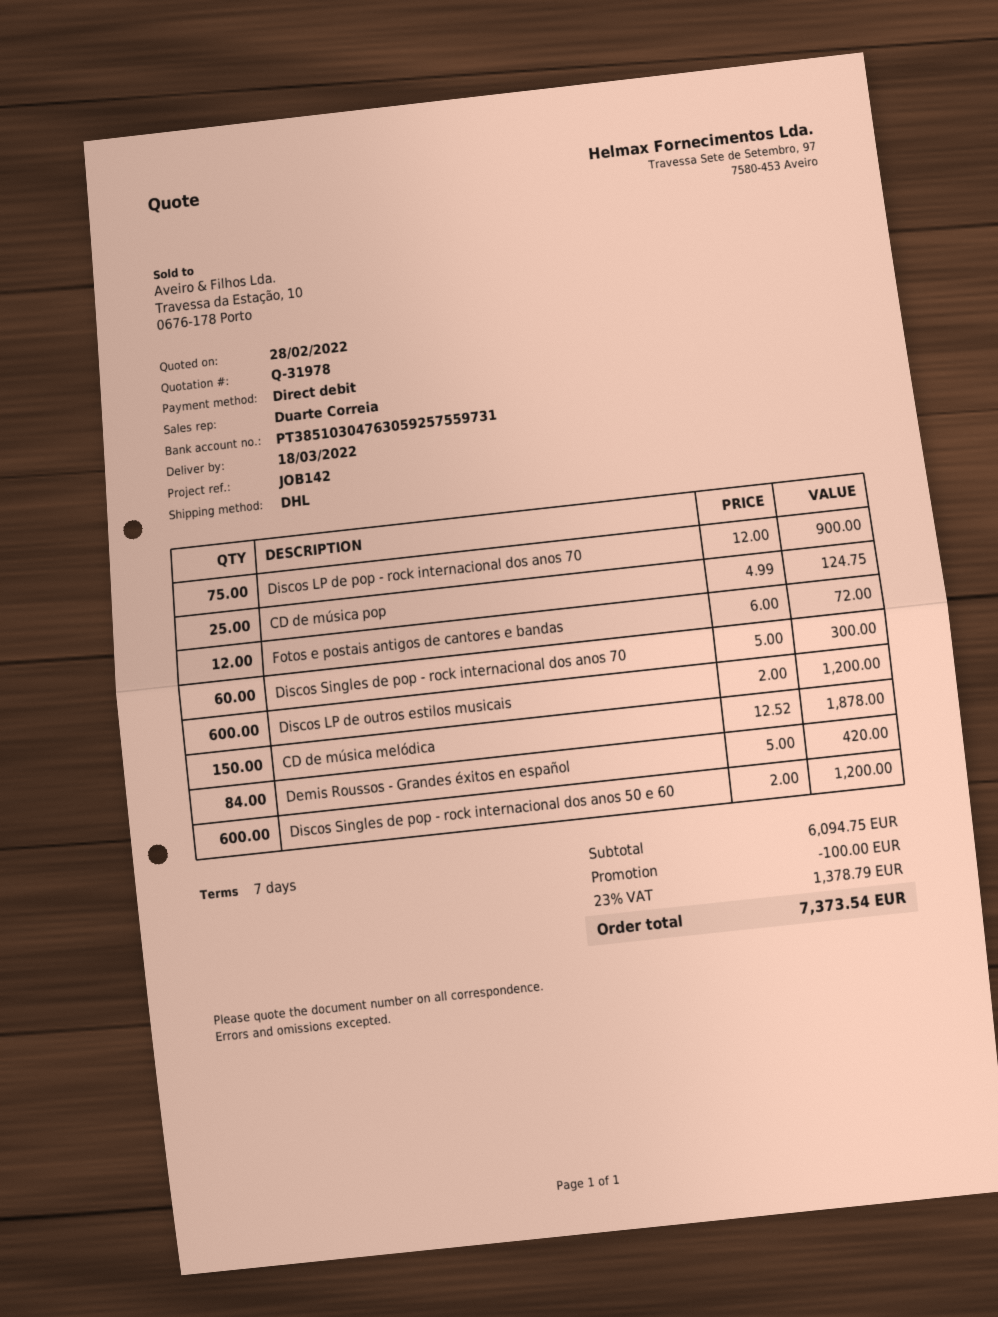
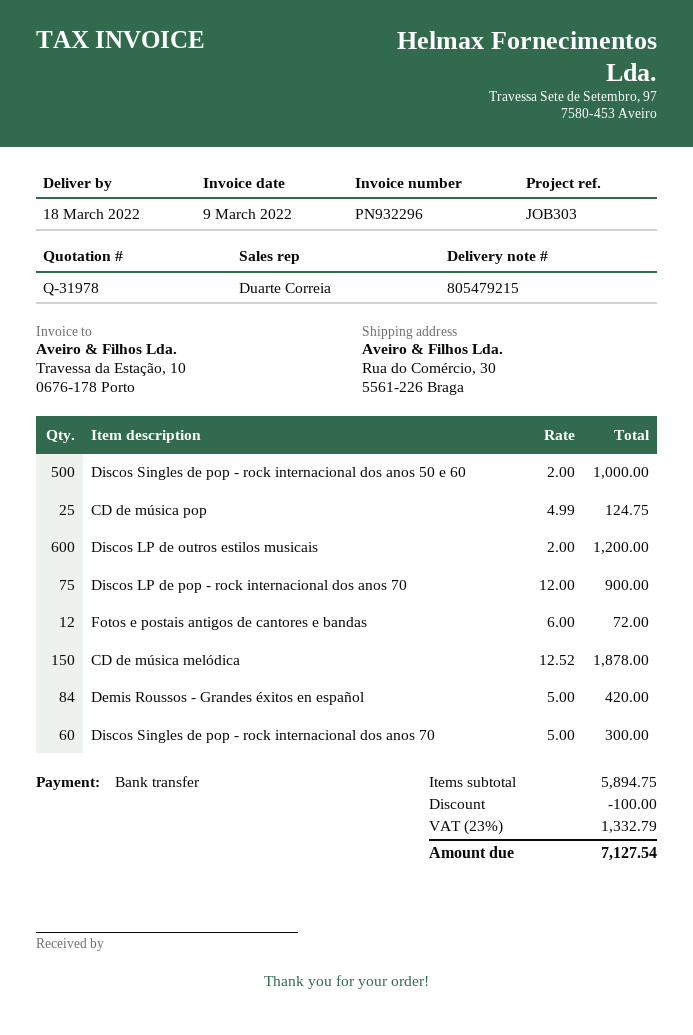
reference: JOB142 -> JOB303
payment method: direct debit -> bank transfer
Discos Singles de pop - rock internacional dos anos 50 e 60: 600 x 2.00 = 1200.00 -> 500 x 2.00 = 1000.00
subtotal: 6094.75 -> 5894.75
tax: 23% = 1378.79 -> 23% = 1332.79
total: 7373.54 -> 7127.54

